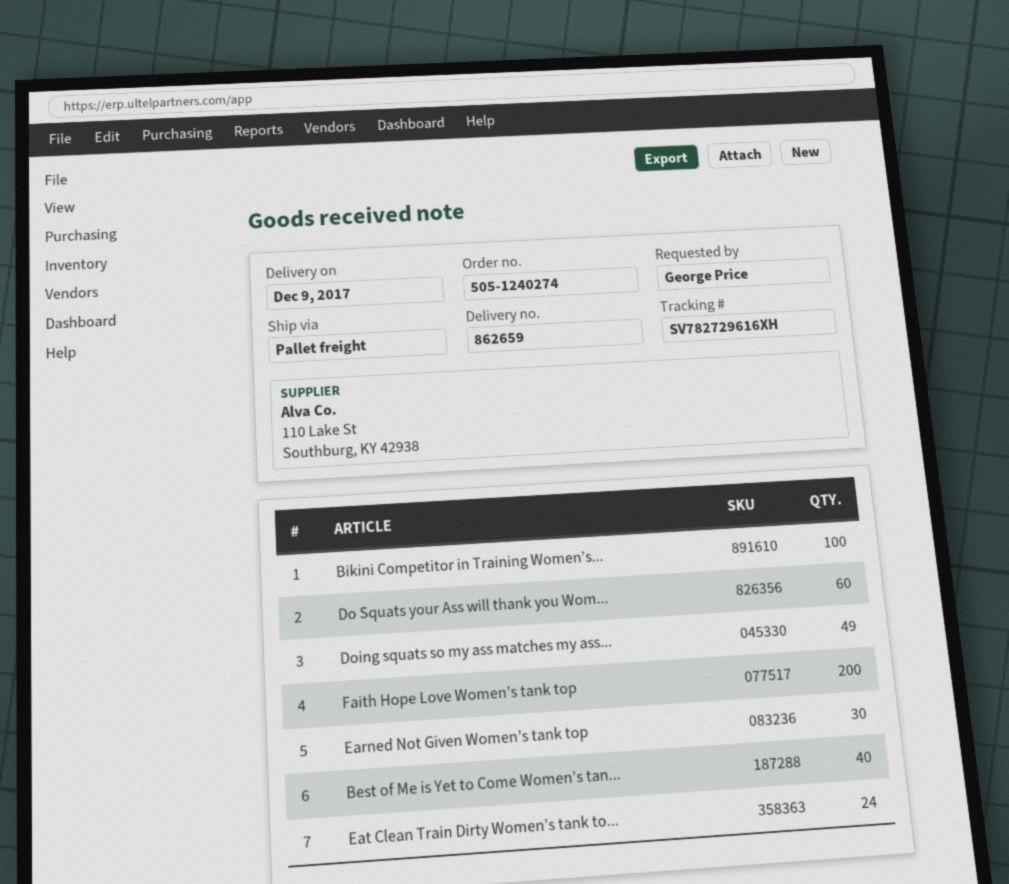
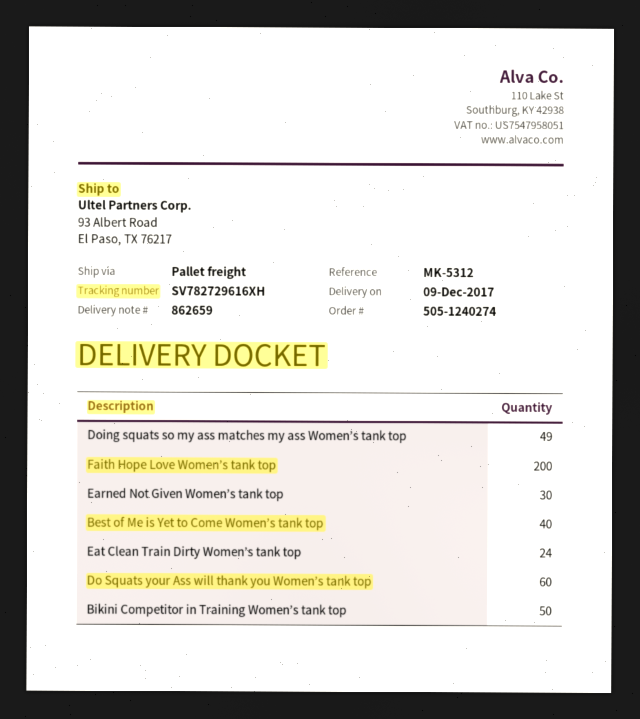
Bikini Competitor in Training Women’s...: 100 -> 50

